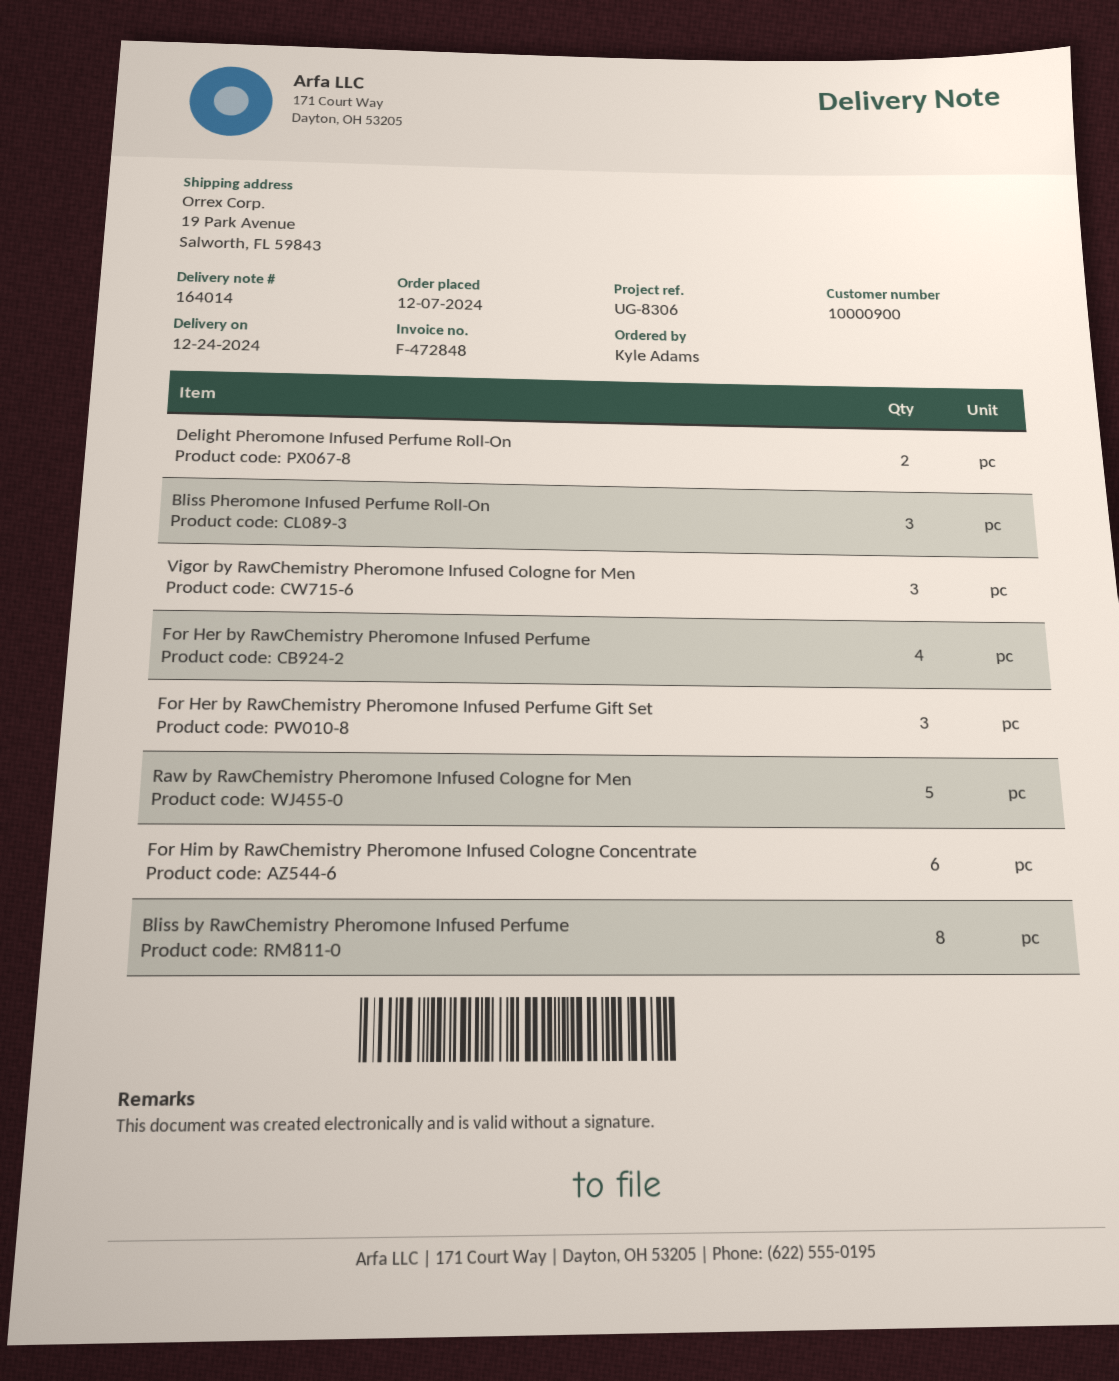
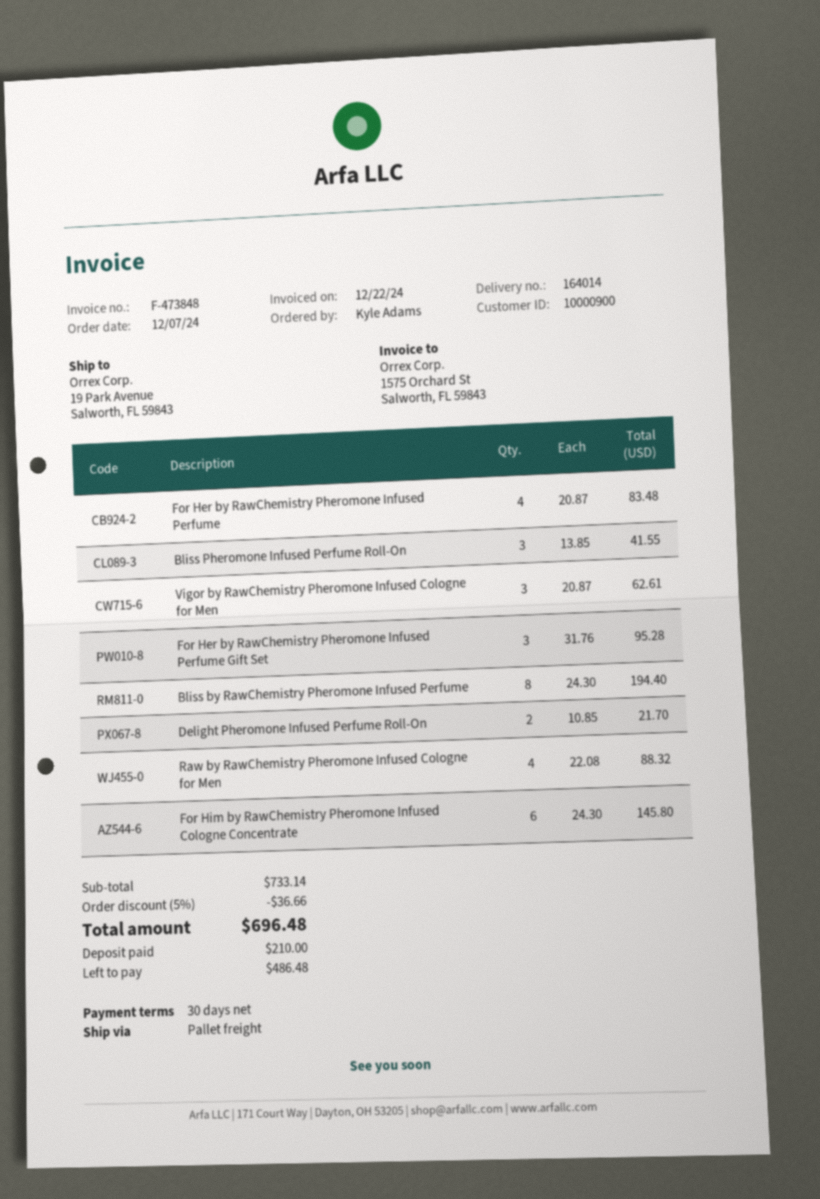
invoice number: F-472848 -> F-473848
Raw by RawChemistry Pheromone Infused Cologne for Men: 5 -> 4

